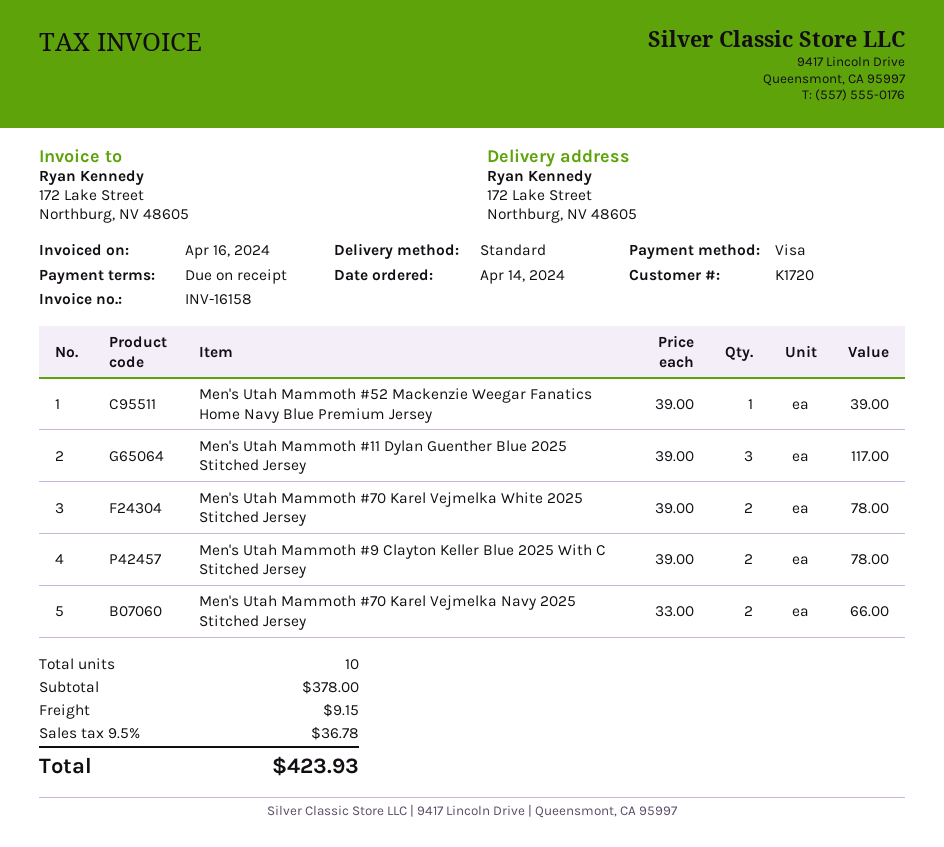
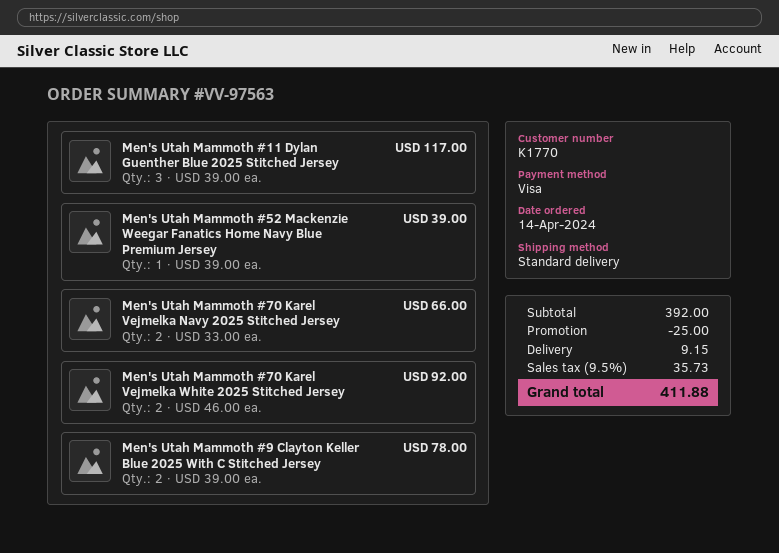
customer number: K1720 -> K1770
Men's Utah Mammoth #70 Karel Vejmelka White 2025 Stitched Jersey: 2 x 39.00 = 78.00 -> 2 x 46.00 = 92.00
subtotal: 378.00 -> 392.00
discount: none -> 25.00
tax: 9.5% = 36.78 -> 9.5% = 35.73
total: 423.93 -> 411.88

